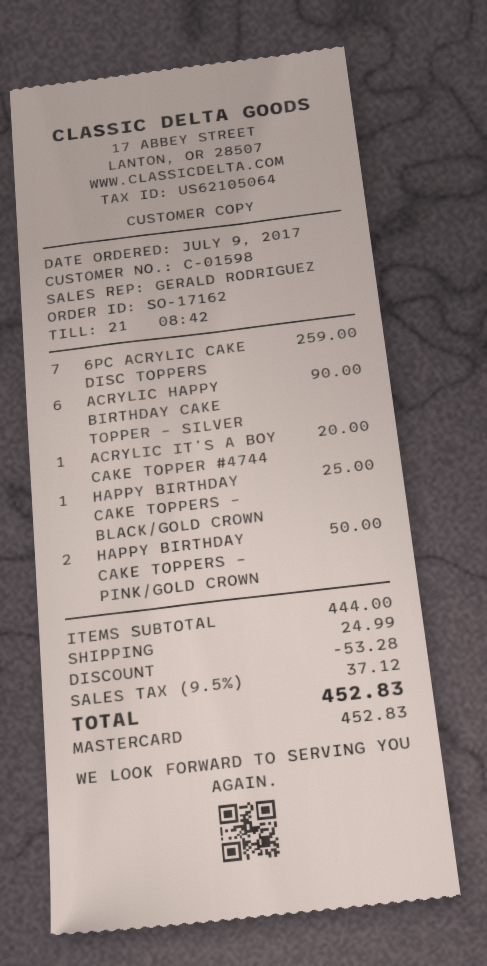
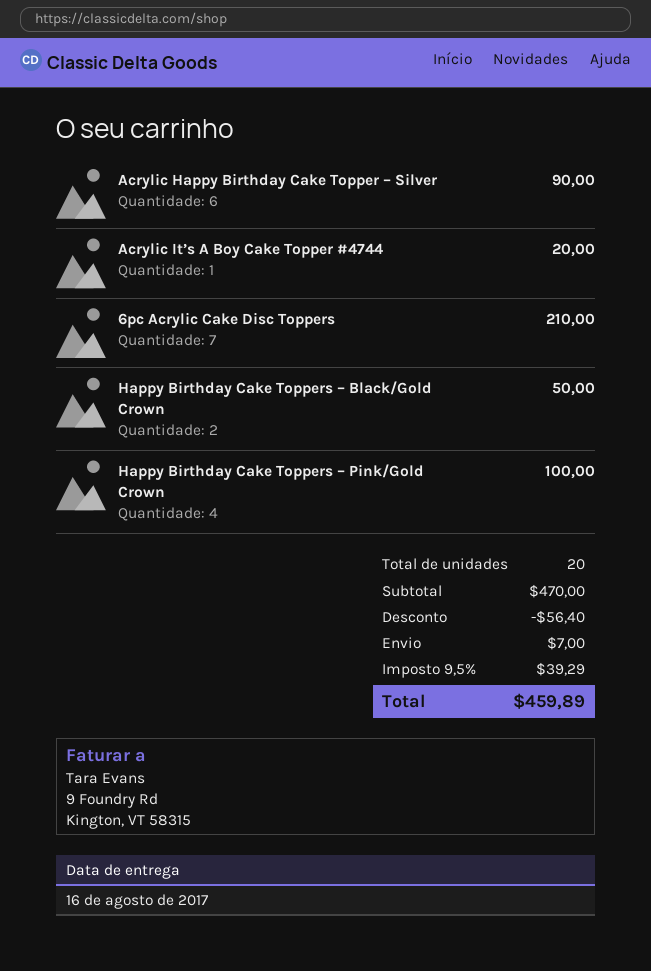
6PC ACRYLIC CAKE DISC TOPPERS: 7 for 259.00 -> 7 for 210.00
HAPPY BIRTHDAY CAKE TOPPERS – BLACK/GOLD CROWN: 1 for 25.00 -> 2 for 50.00
HAPPY BIRTHDAY CAKE TOPPERS – PINK/GOLD CROWN: 2 for 50.00 -> 4 for 100.00
subtotal: 444.00 -> 470.00
discount: 53.28 -> 56.40
shipping: 24.99 -> 7.00
tax: 9.5% = 37.12 -> 9.5% = 39.29
total: 452.83 -> 459.89

